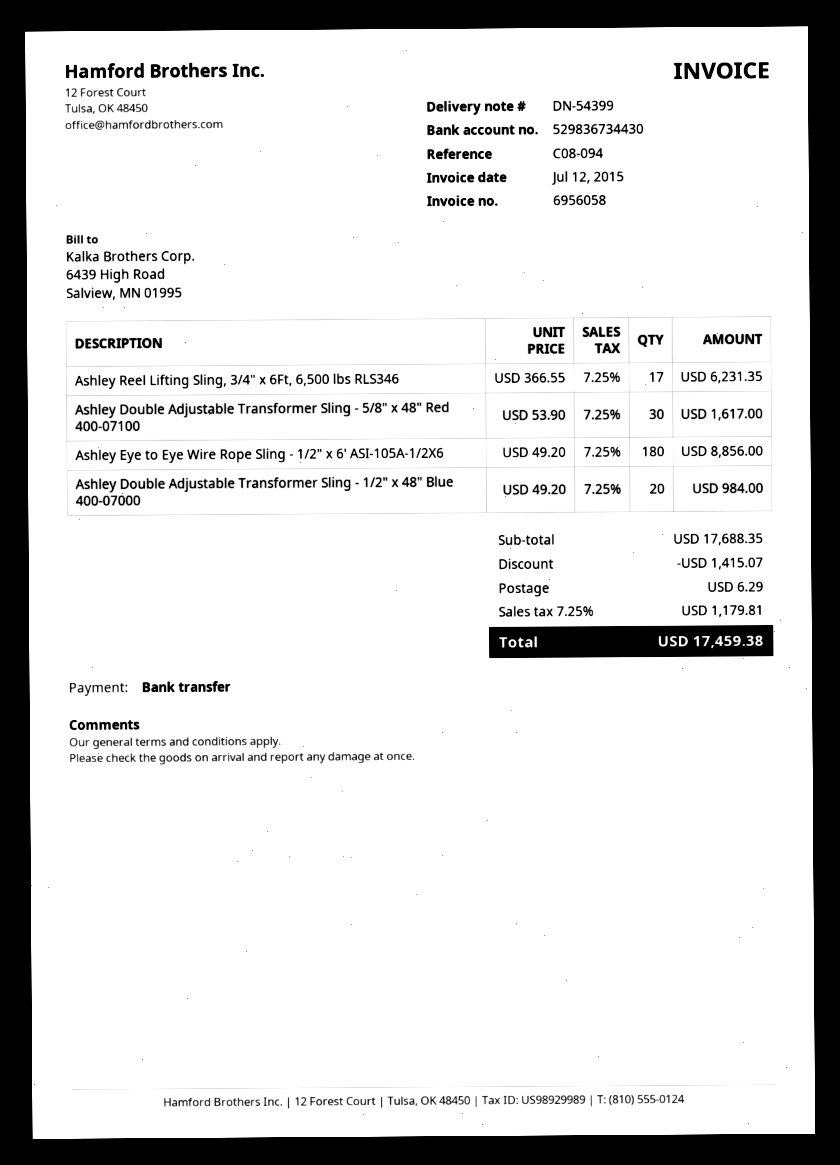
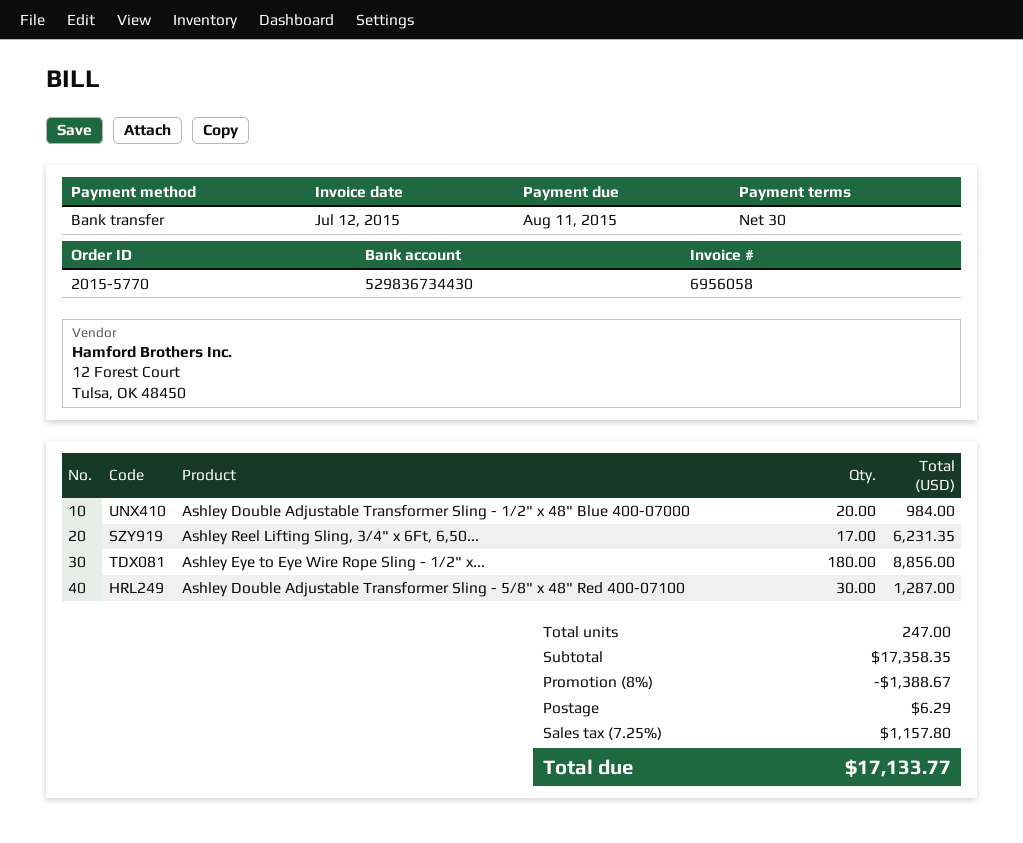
Ashley Double Adjustable Transformer Sling - 5/8" x 48" Red 400-07100: 30 for 1617.00 -> 30 for 1287.00
subtotal: 17688.35 -> 17358.35
discount: 1415.07 -> 1388.67
tax: 7.25% = 1179.81 -> 7.25% = 1157.80
total: 17459.38 -> 17133.77

